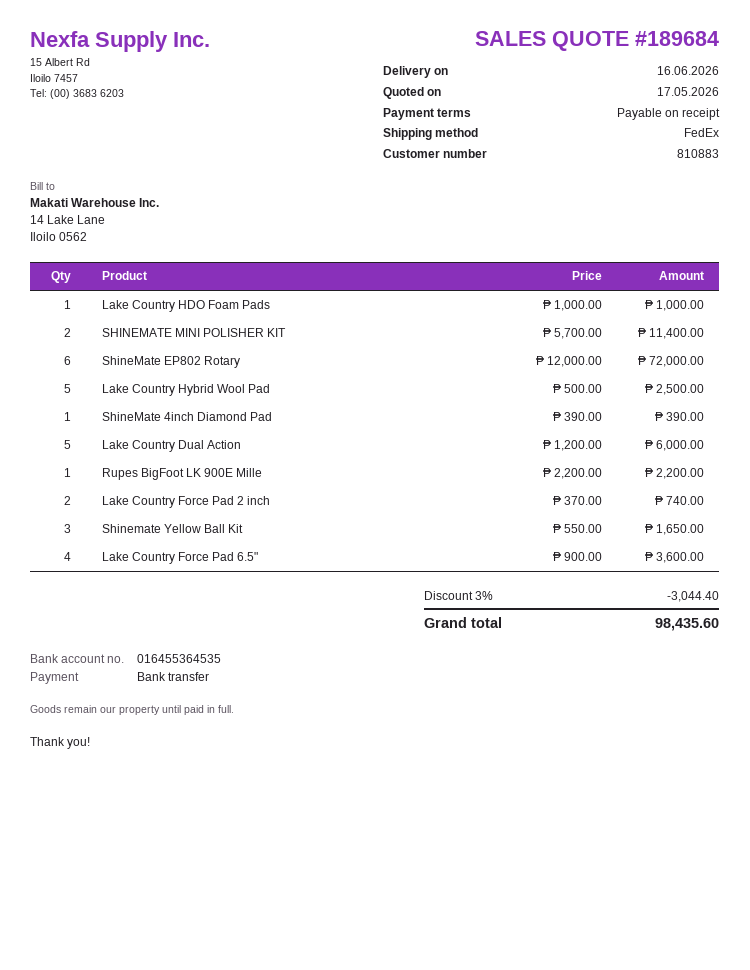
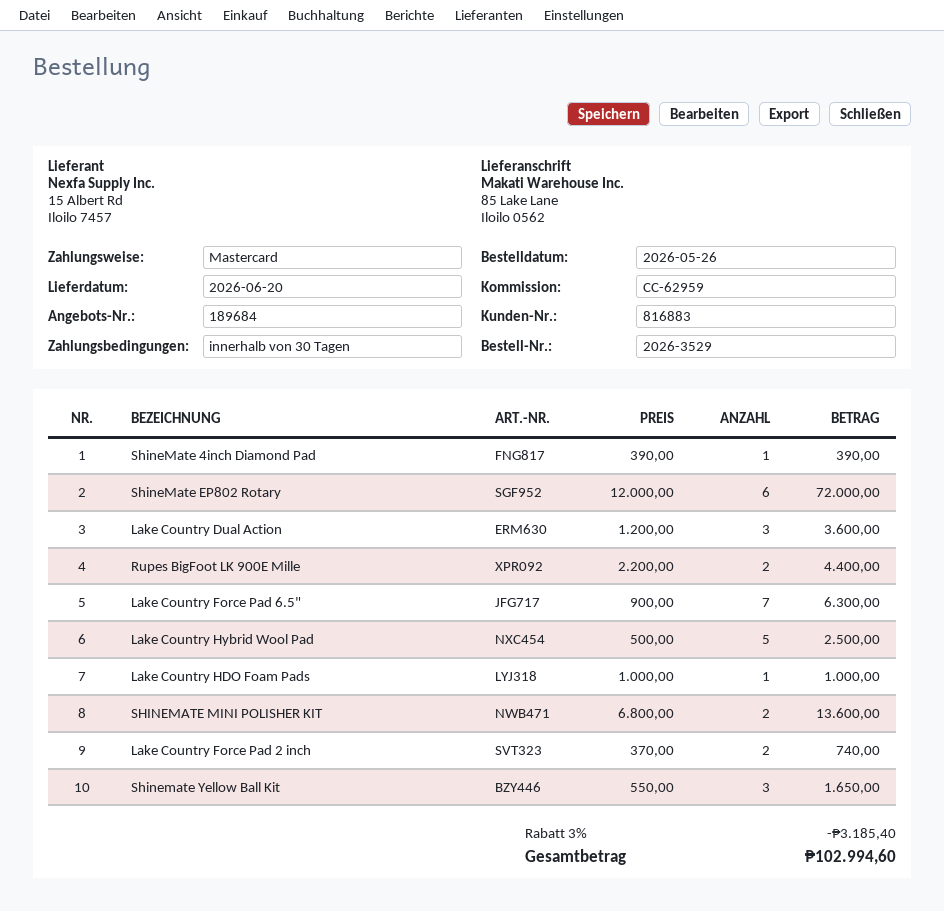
delivery date: 2026-06-16 -> 2026-06-20
payment terms: on receipt -> 30 days
customer number: 810883 -> 816883
payment method: bank transfer -> Mastercard
SHINEMATE MINI POLISHER KIT: 2 x 5700.00 = 11400.00 -> 2 x 6800.00 = 13600.00
Lake Country Dual Action: 5 x 1200.00 = 6000.00 -> 3 x 1200.00 = 3600.00
Rupes BigFoot LK 900E Mille: 1 x 2200.00 = 2200.00 -> 2 x 2200.00 = 4400.00
Lake Country Force Pad 6.5": 4 x 900.00 = 3600.00 -> 7 x 900.00 = 6300.00
discount: 3% = 3044.40 -> 3% = 3185.40
total: 98435.60 -> 102994.60

